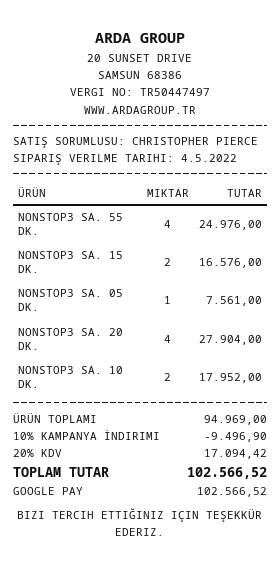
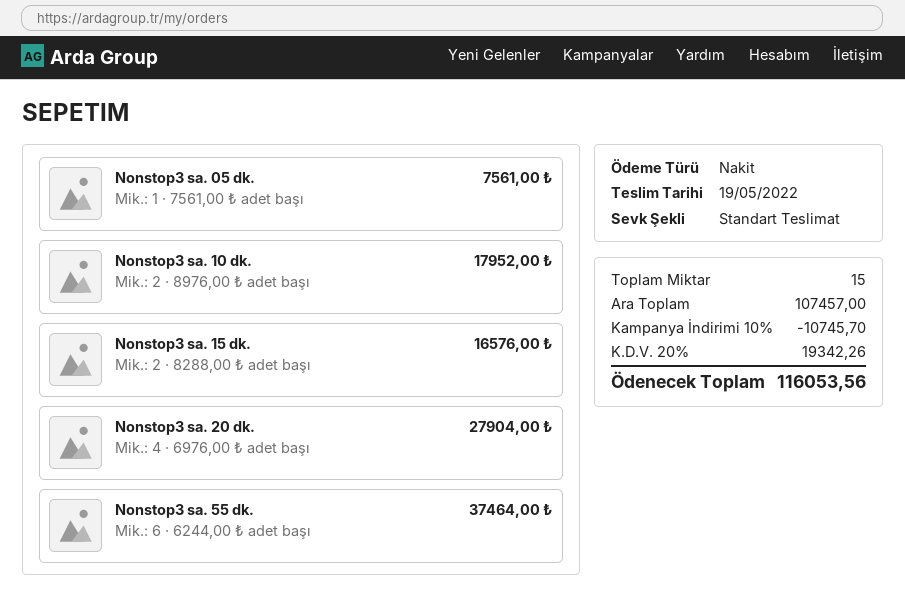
payment method: Google Pay -> cash
NONSTOP3 SA. 55 DK.: 4 for 24976.00 -> 6 for 37464.00
subtotal: 94969.00 -> 107457.00
discount: 10% = 9496.90 -> 10% = 10745.70
tax: 20% = 17094.42 -> 20% = 19342.26
total: 102566.52 -> 116053.56

